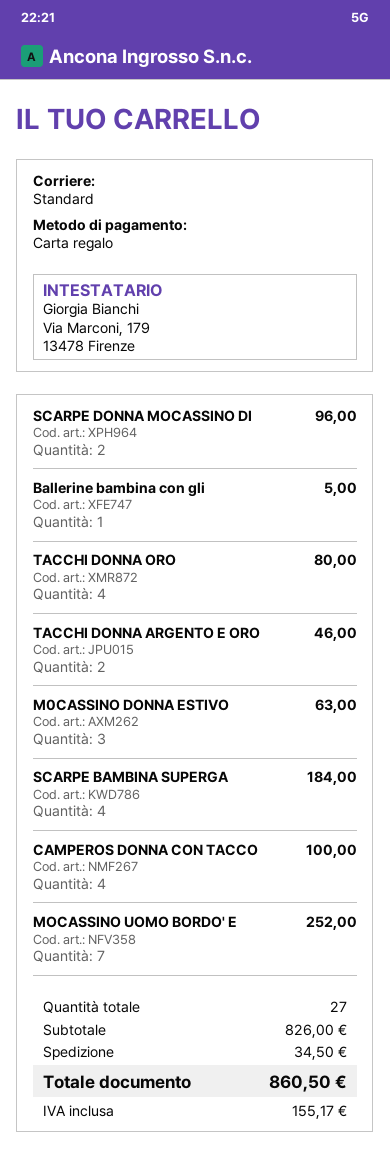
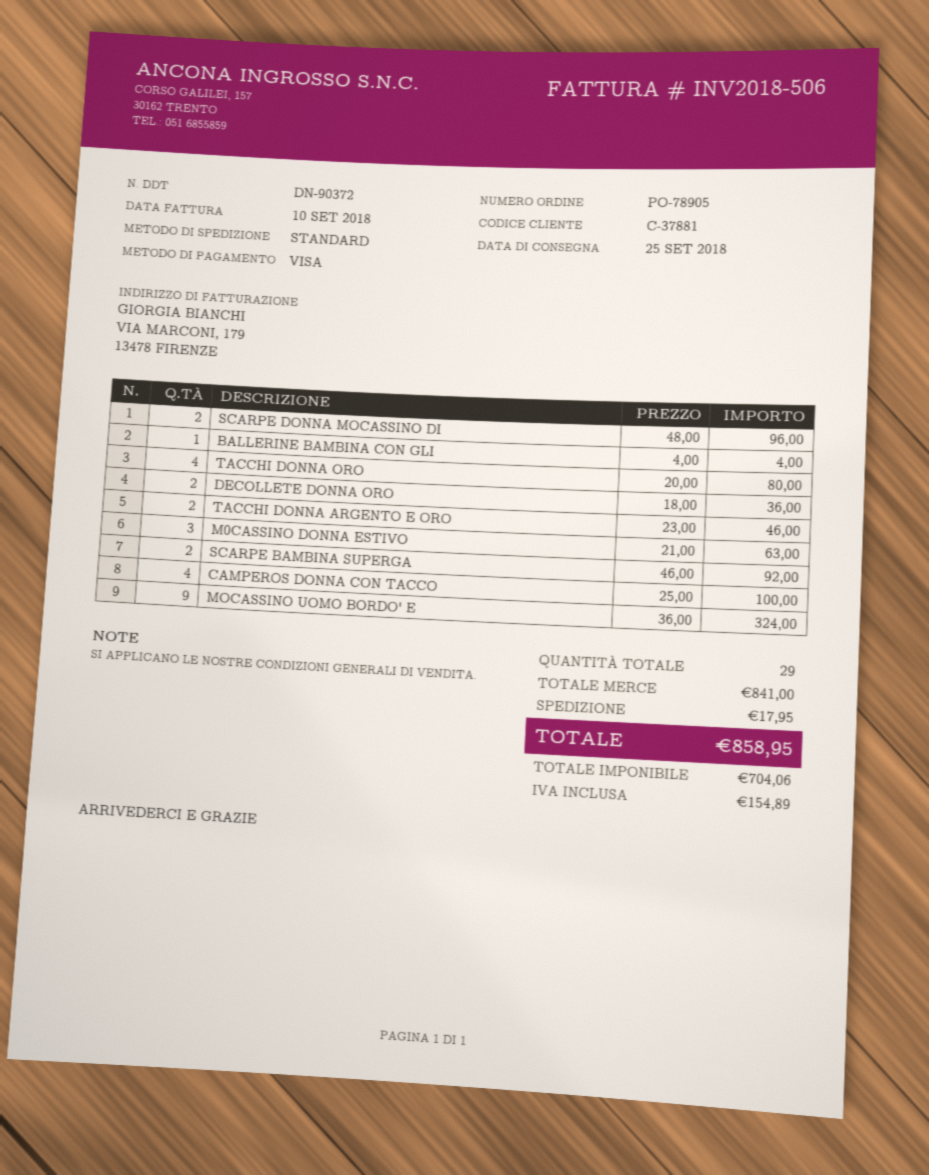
payment method: gift card -> Visa
Ballerine bambina con gli: 1 for 5.00 -> 1 for 4.00
SCARPE BAMBINA SUPERGA: 4 for 184.00 -> 2 for 92.00
MOCASSINO UOMO BORDO' E: 7 for 252.00 -> 9 for 324.00
DECOLLETE DONNA ORO: none -> 2 for 36.00
total quantity: 27 -> 29
subtotal: 826.00 -> 841.00
shipping: 34.50 -> 17.95
tax: 155.17 -> 154.89
total: 860.50 -> 858.95

